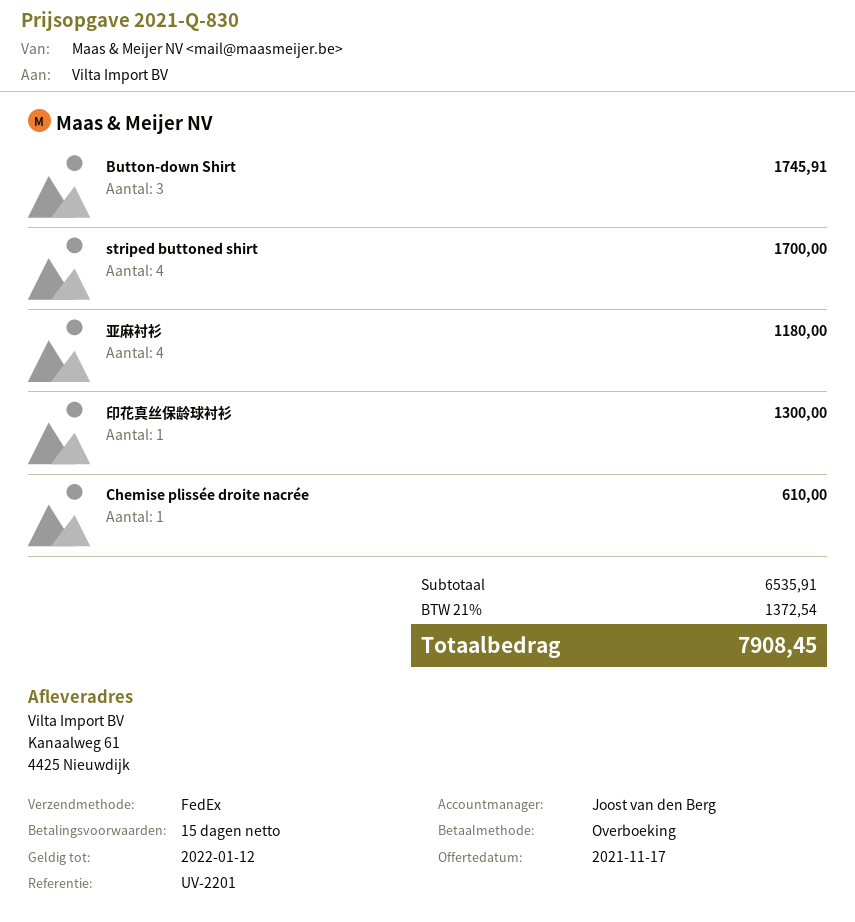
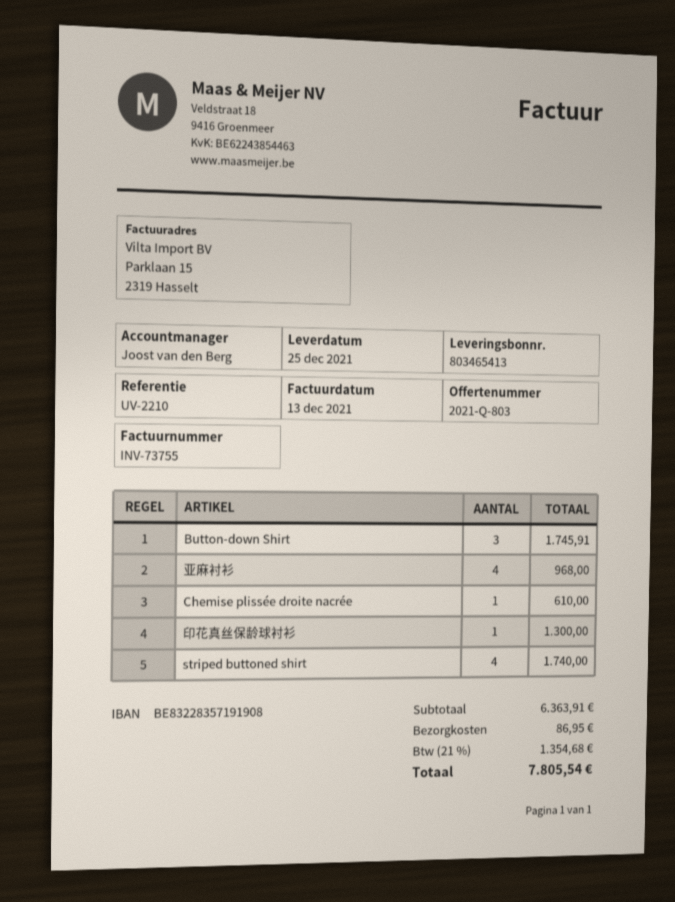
quote number: 2021-Q-830 -> 2021-Q-803
reference: UV-2201 -> UV-2210
striped buttoned shirt: 4 for 1700.00 -> 4 for 1740.00
亚麻衬衫: 4 for 1180.00 -> 4 for 968.00
subtotal: 6535.91 -> 6363.91
shipping: none -> 86.95
tax: 21% = 1372.54 -> 21% = 1354.68
total: 7908.45 -> 7805.54

